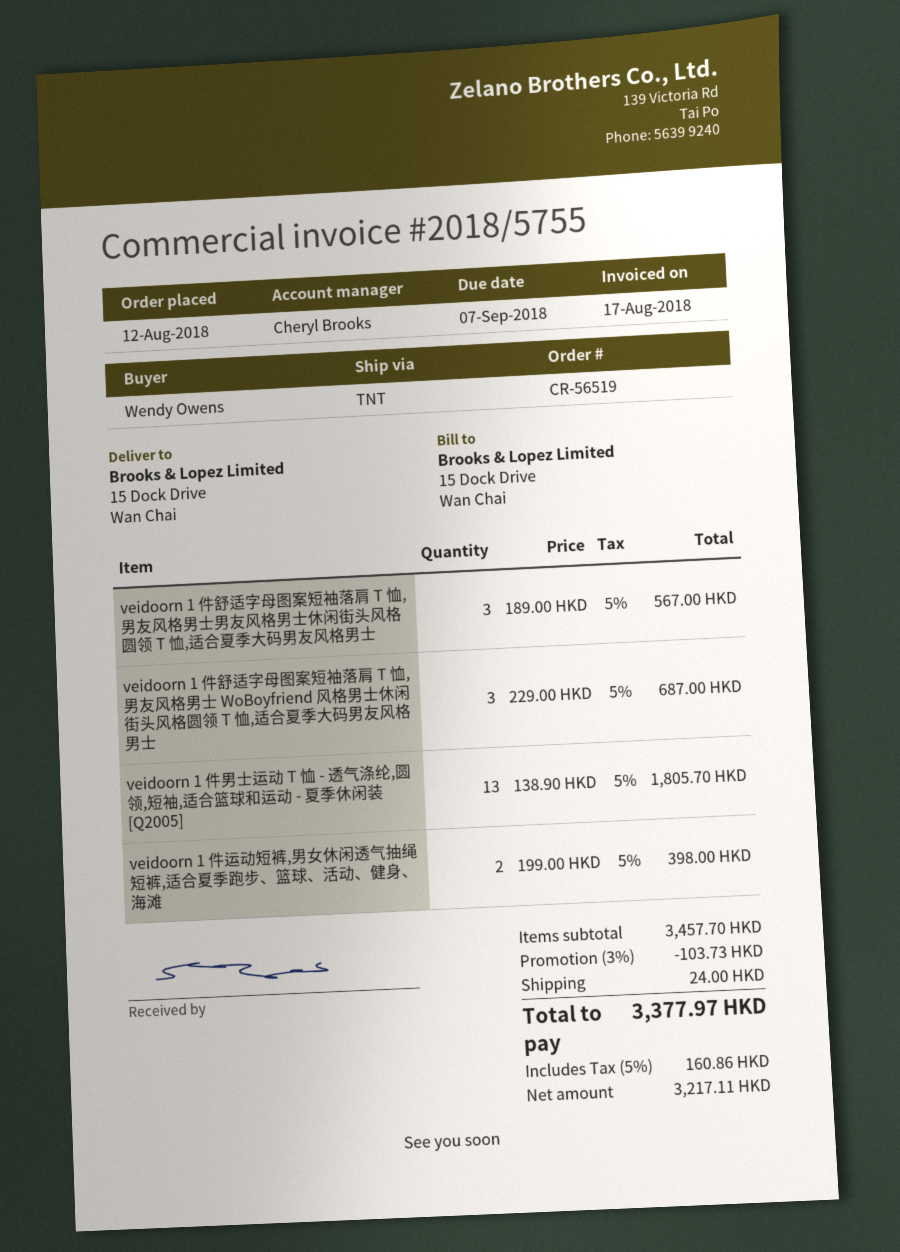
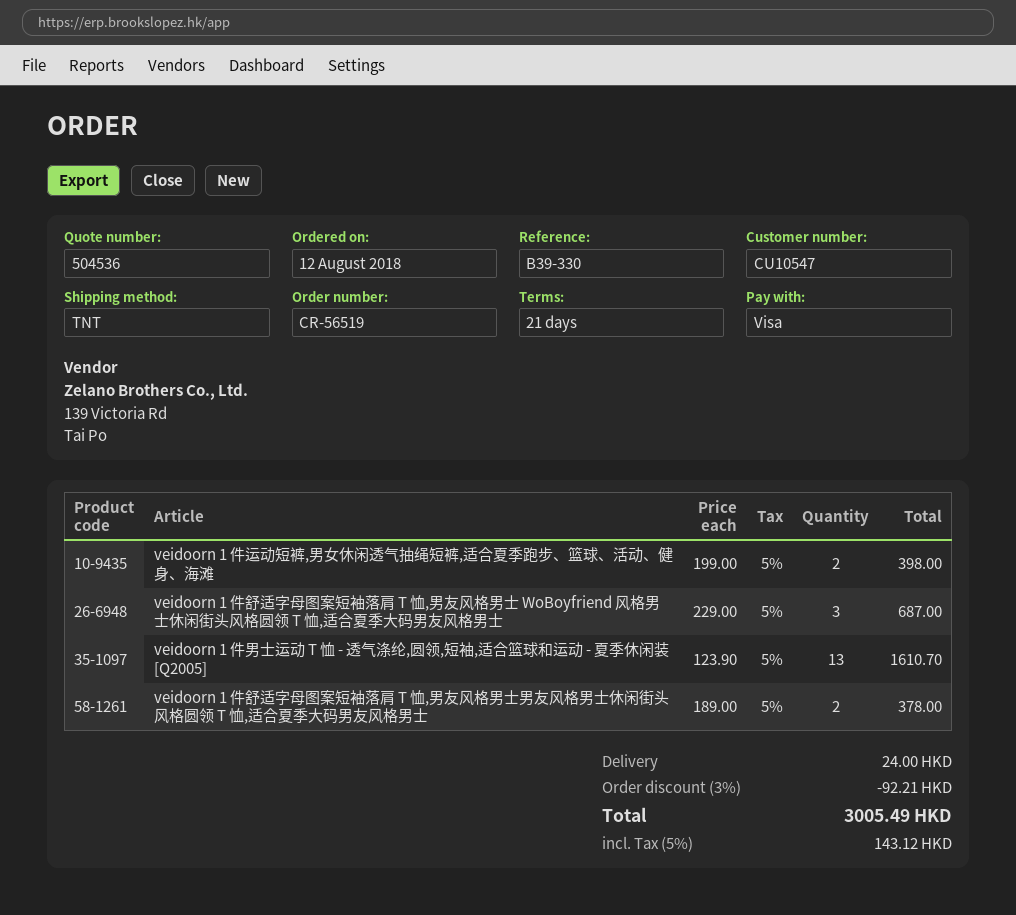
veidoorn 1 件舒适字母图案短袖落肩 T 恤,男友风格男士男友风格男士休闲街头风格圆领 T 恤,适合夏季大码男友风格男士: 3 x 189.00 = 567.00 -> 2 x 189.00 = 378.00
veidoorn 1 件男士运动 T 恤 - 透气涤纶,圆领,短袖,适合篮球和运动 - 夏季休闲装 [Q2005]: 13 x 138.90 = 1805.70 -> 13 x 123.90 = 1610.70
discount: 3% = 103.73 -> 3% = 92.21
tax: 5% = 160.86 -> 5% = 143.12
total: 3377.97 -> 3005.49

